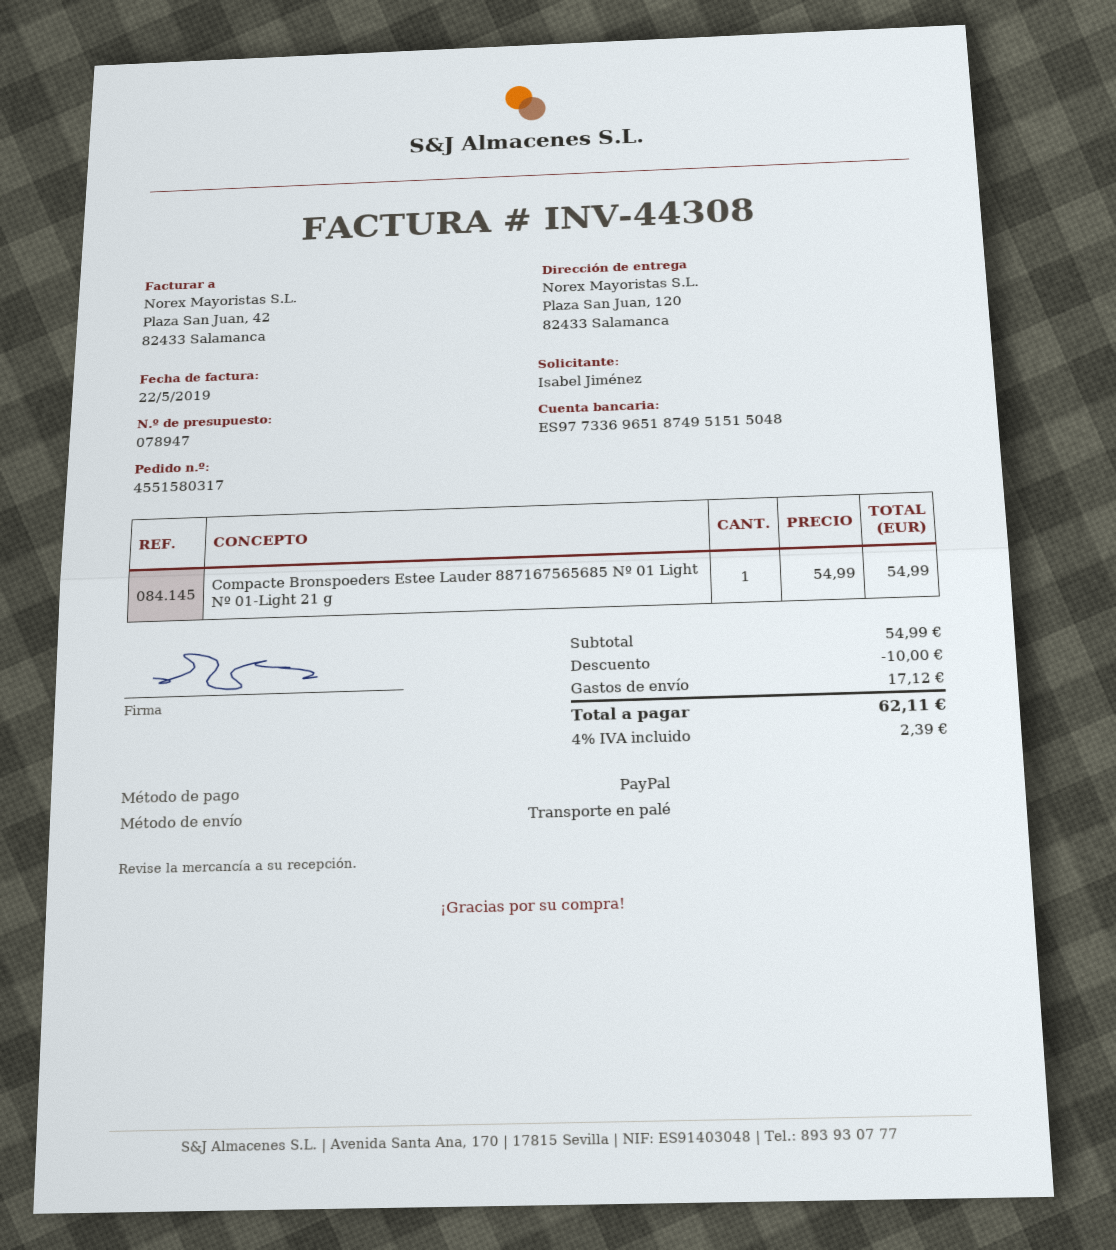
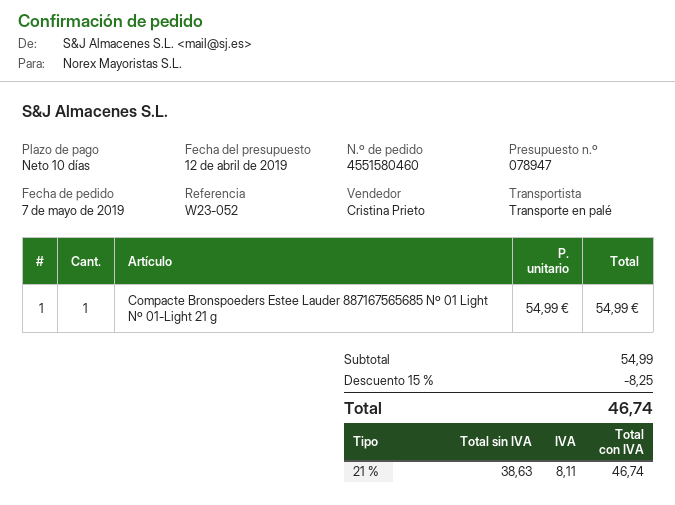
order number: 4551580317 -> 4551580460
discount: 10.00 -> 8.25
shipping: 17.12 -> none
tax: 4% = 2.39 -> 21% = 8.11
total: 62.11 -> 46.74

